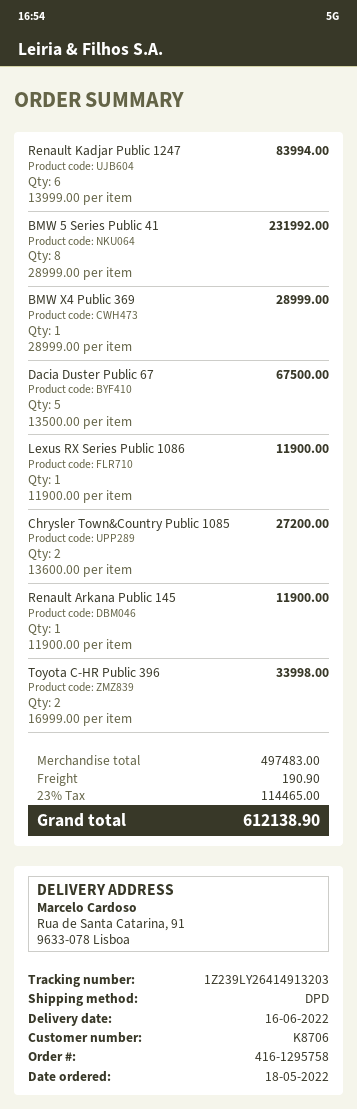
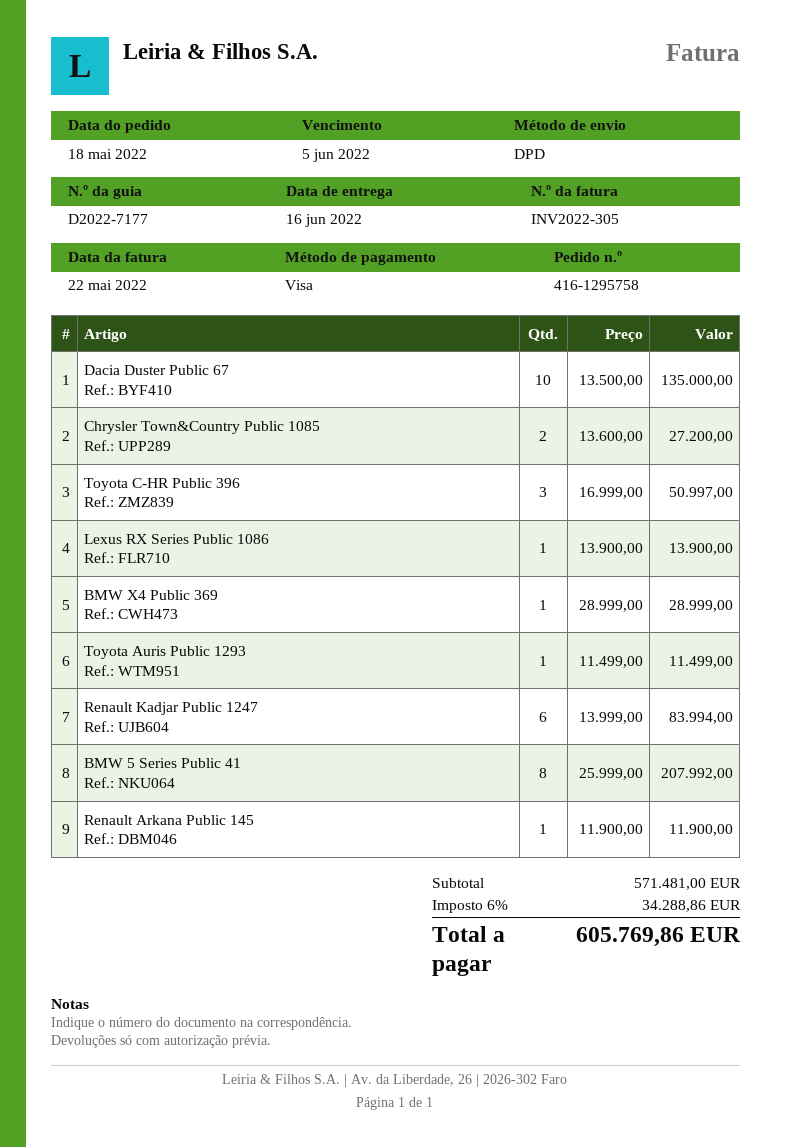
BMW 5 Series Public 41: 8 x 28999.00 = 231992.00 -> 8 x 25999.00 = 207992.00
Dacia Duster Public 67: 5 x 13500.00 = 67500.00 -> 10 x 13500.00 = 135000.00
Lexus RX Series Public 1086: 1 x 11900.00 = 11900.00 -> 1 x 13900.00 = 13900.00
Toyota C-HR Public 396: 2 x 16999.00 = 33998.00 -> 3 x 16999.00 = 50997.00
Toyota Auris Public 1293: none -> 1 x 11499.00 = 11499.00
subtotal: 497483.00 -> 571481.00
shipping: 190.90 -> none
tax: 23% = 114465.00 -> 6% = 34288.86
total: 612138.90 -> 605769.86

